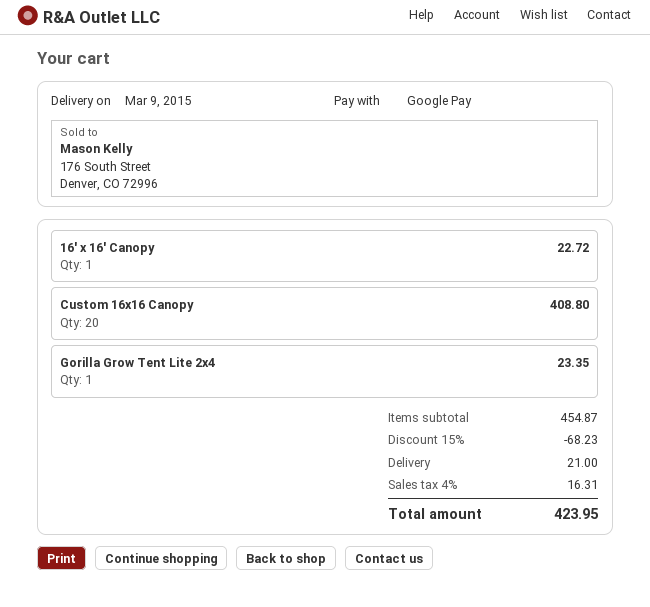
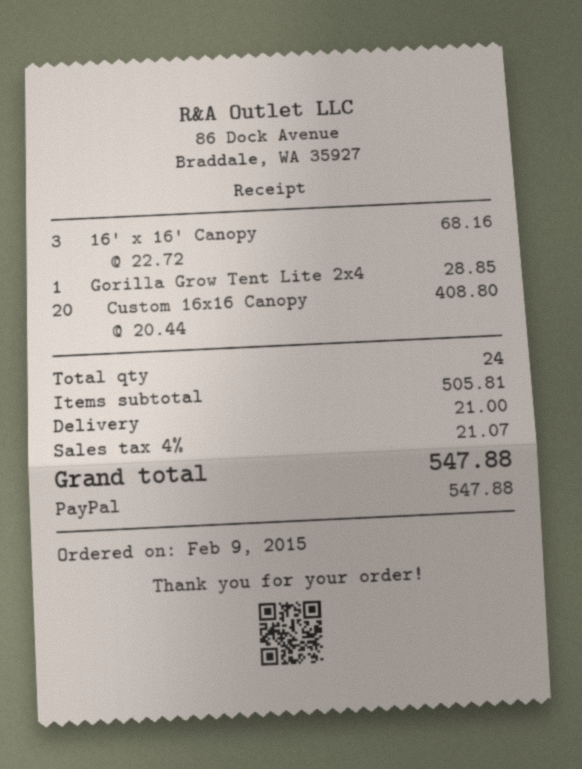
payment method: Google Pay -> PayPal
16' x 16' Canopy: 1 for 22.72 -> 3 for 68.16
Gorilla Grow Tent Lite 2x4: 1 for 23.35 -> 1 for 28.85
subtotal: 454.87 -> 505.81
discount: 15% = 68.23 -> none
tax: 4% = 16.31 -> 4% = 21.07
total: 423.95 -> 547.88

